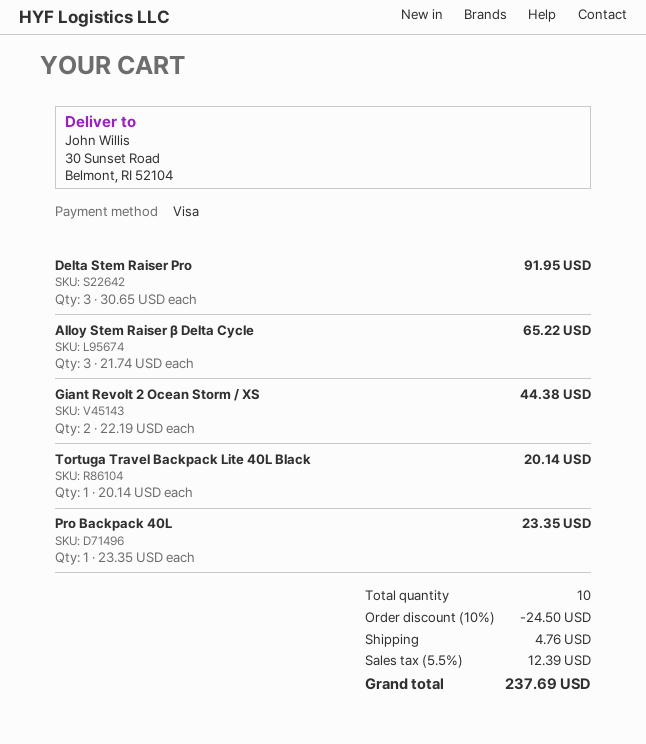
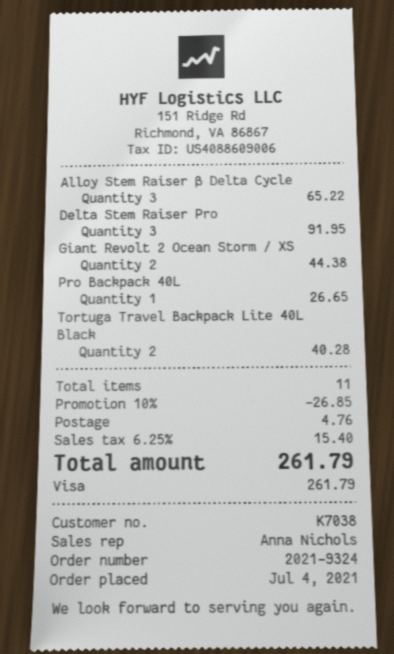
Tortuga Travel Backpack Lite 40L Black: 1 for 20.14 -> 2 for 40.28
Pro Backpack 40L: 1 for 23.35 -> 1 for 26.65
total quantity: 10 -> 11
discount: 10% = 24.50 -> 10% = 26.85
tax: 5.5% = 12.39 -> 6.25% = 15.40
total: 237.69 -> 261.79

